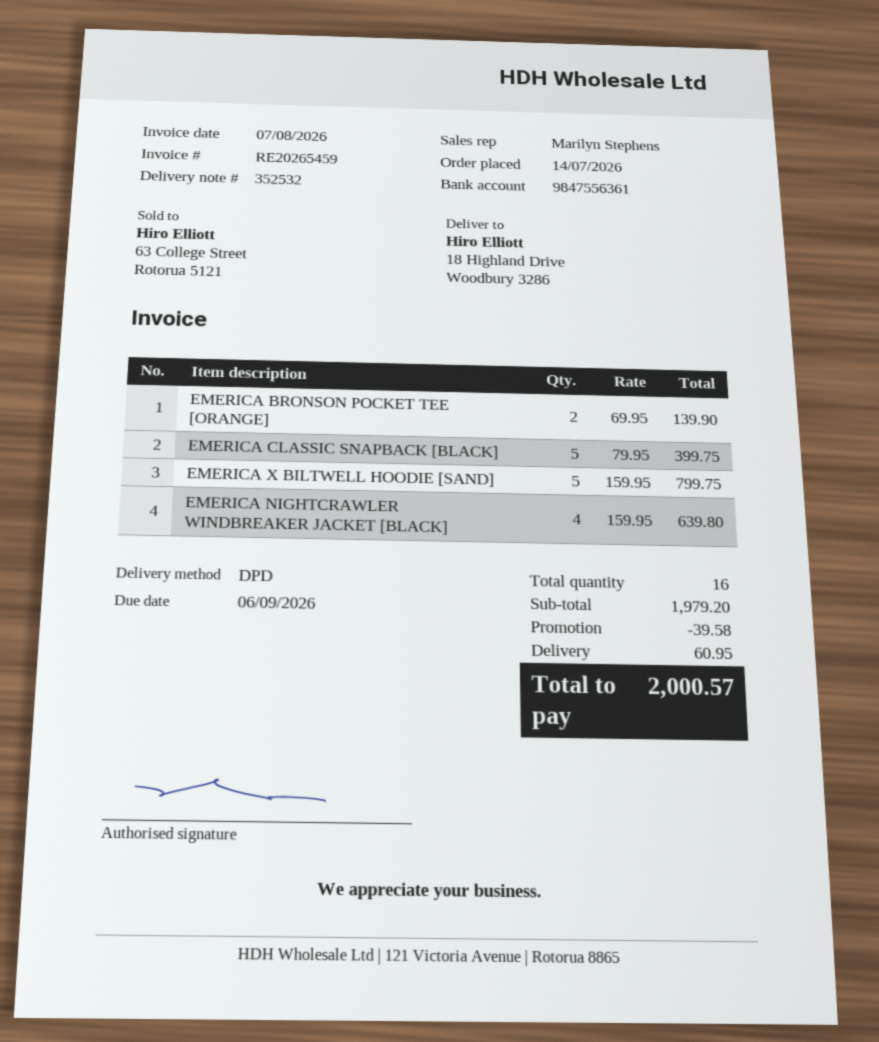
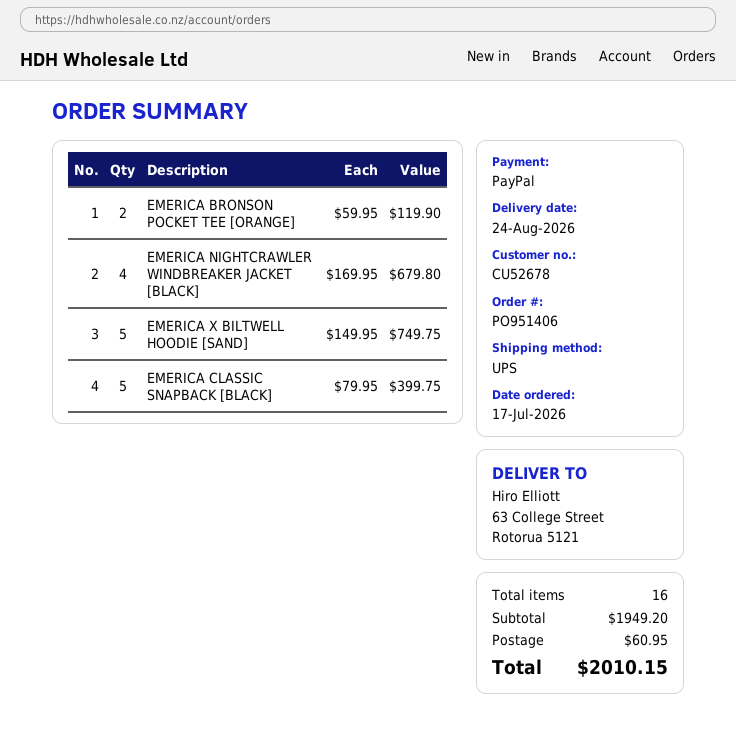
order date: 2026-07-14 -> 2026-07-17
shipping method: DPD -> UPS
ship to: 18 Highland Drive, Woodbury 3286 -> 63 College Street, Rotorua 5121
EMERICA BRONSON POCKET TEE [ORANGE]: 2 x 69.95 = 139.90 -> 2 x 59.95 = 119.90
EMERICA X BILTWELL HOODIE [SAND]: 5 x 159.95 = 799.75 -> 5 x 149.95 = 749.75
EMERICA NIGHTCRAWLER WINDBREAKER JACKET [BLACK]: 4 x 159.95 = 639.80 -> 4 x 169.95 = 679.80
subtotal: 1979.20 -> 1949.20
discount: 39.58 -> none
total: 2000.57 -> 2010.15

